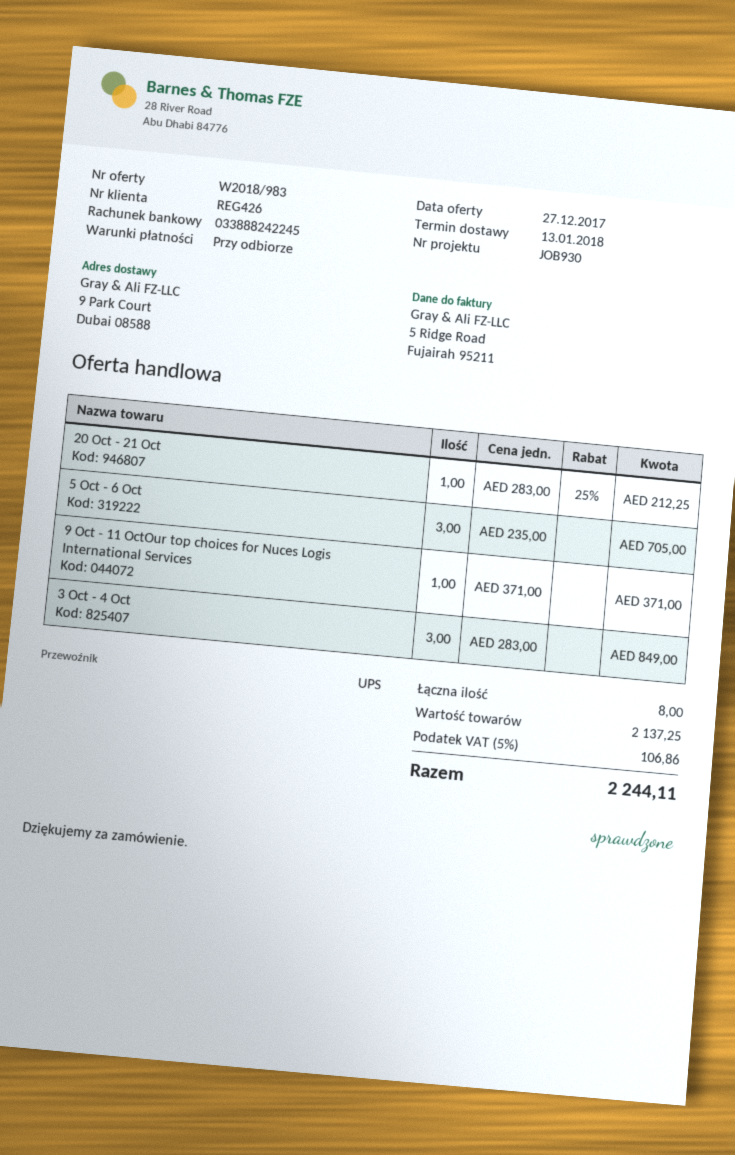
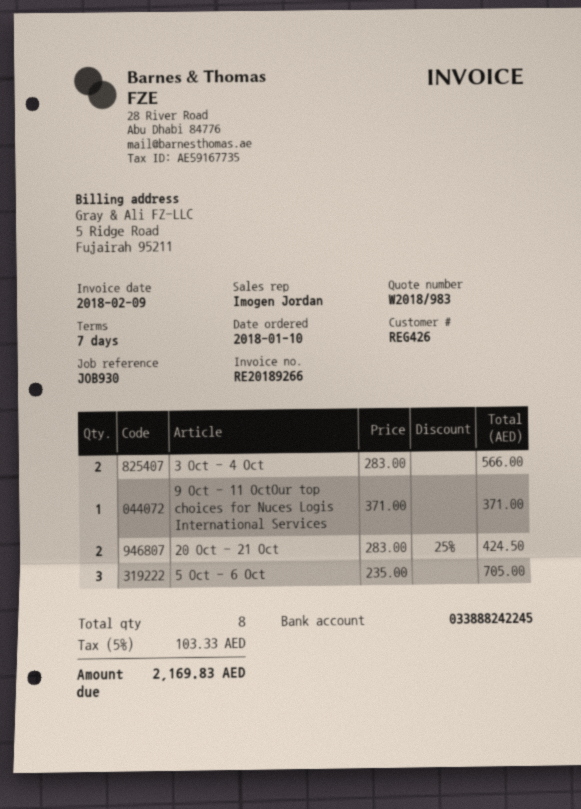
payment terms: on receipt -> 7 days
20 Oct - 21 Oct: 1 x 283.00 - 25% = 212.25 -> 2 x 283.00 - 25% = 424.50
3 Oct - 4 Oct: 3 x 283.00 = 849.00 -> 2 x 283.00 = 566.00
tax: 5% = 106.86 -> 5% = 103.33
total: 2244.11 -> 2169.83

